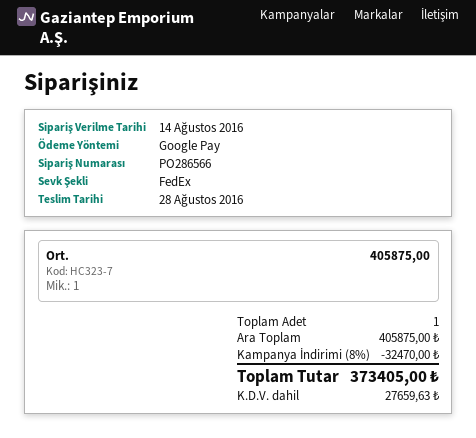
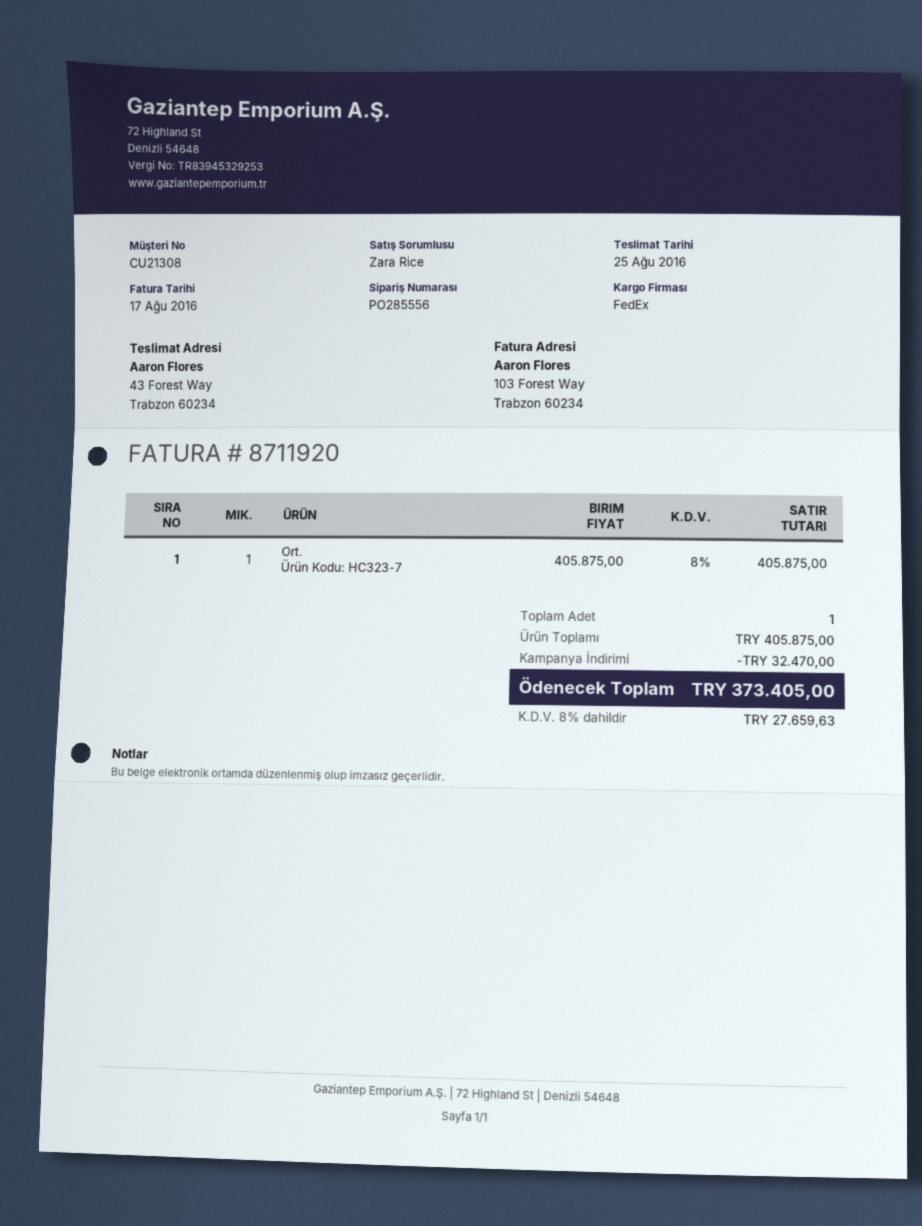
order number: PO286566 -> PO285556
delivery date: 2016-08-28 -> 2016-08-25

